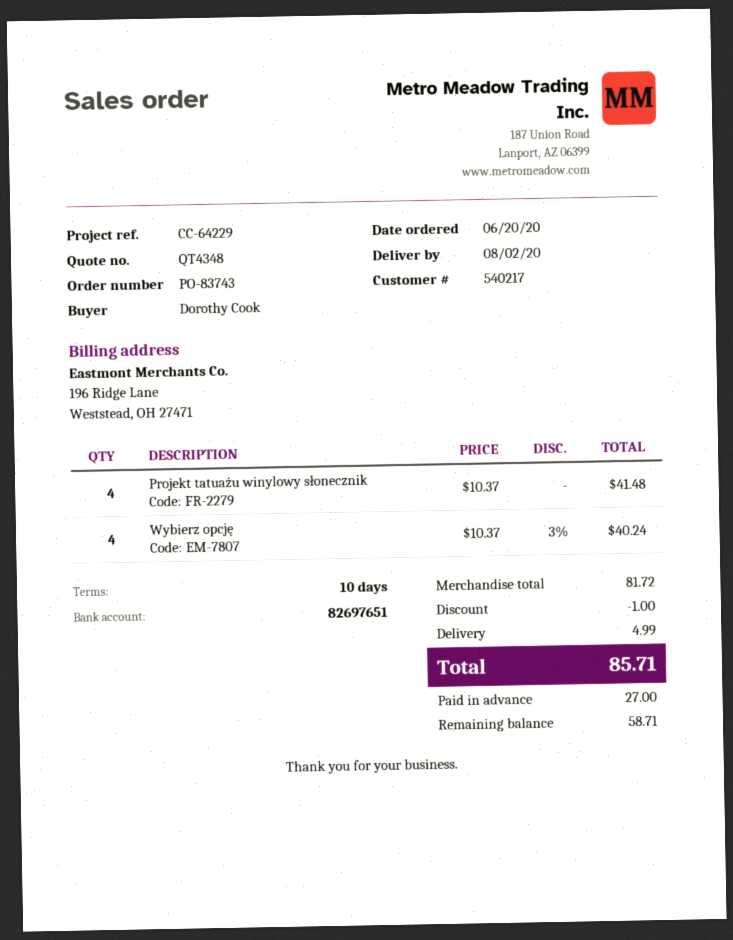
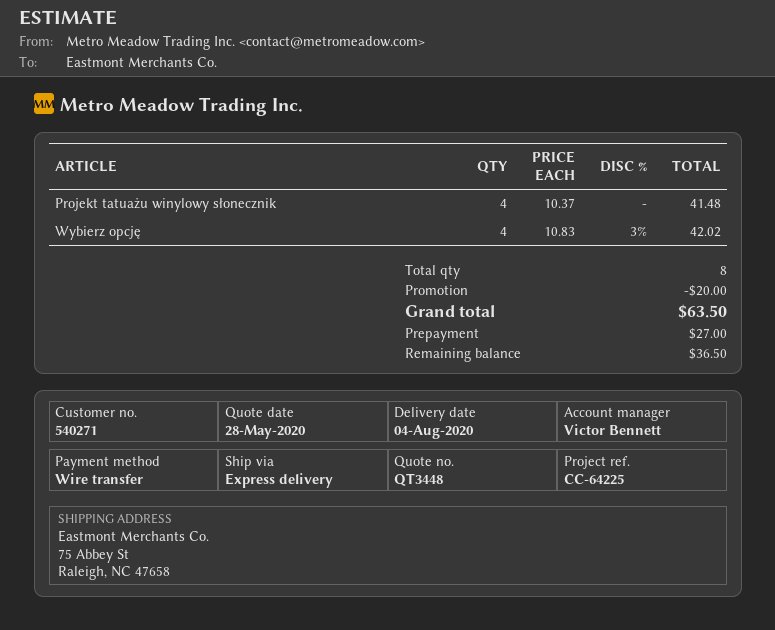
quote number: QT4348 -> QT3448
delivery date: 2020-08-02 -> 2020-08-04
customer number: 540217 -> 540271
reference: CC-64229 -> CC-64225
Wybierz opcję: 4 x 10.37 - 3% = 40.24 -> 4 x 10.83 - 3% = 42.02
discount: 1.00 -> 20.00
shipping: 4.99 -> none
total: 85.71 -> 63.50
balance: 58.71 -> 36.50

